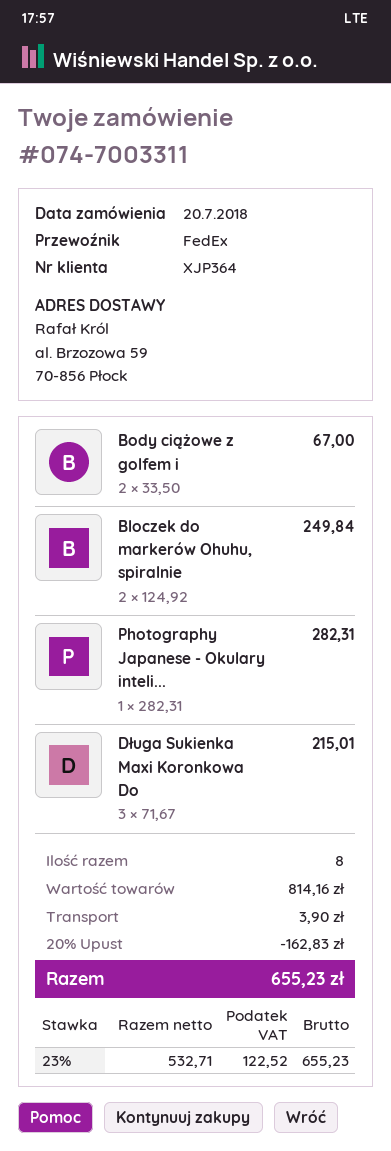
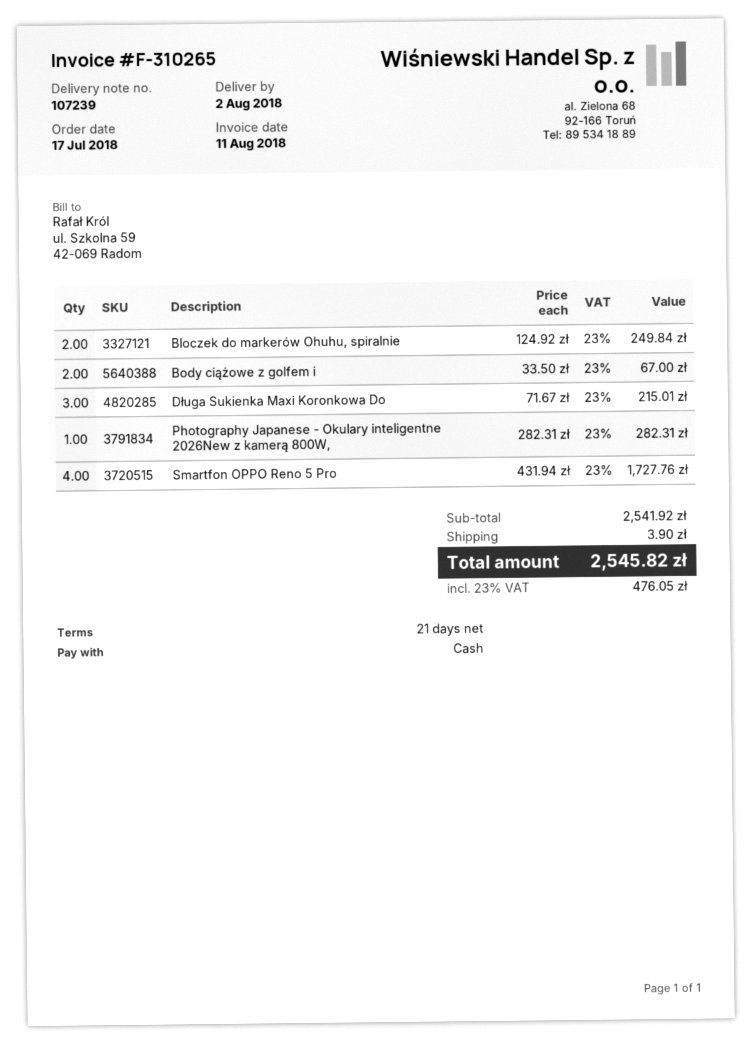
order date: 2018-07-20 -> 2018-07-17
Smartfon OPPO Reno 5 Pro: none -> 4 x 431.94 = 1727.76
subtotal: 814.16 -> 2541.92
discount: 20% = 162.83 -> none
tax: 23% = 122.52 -> 23% = 476.05
total: 655.23 -> 2545.82

